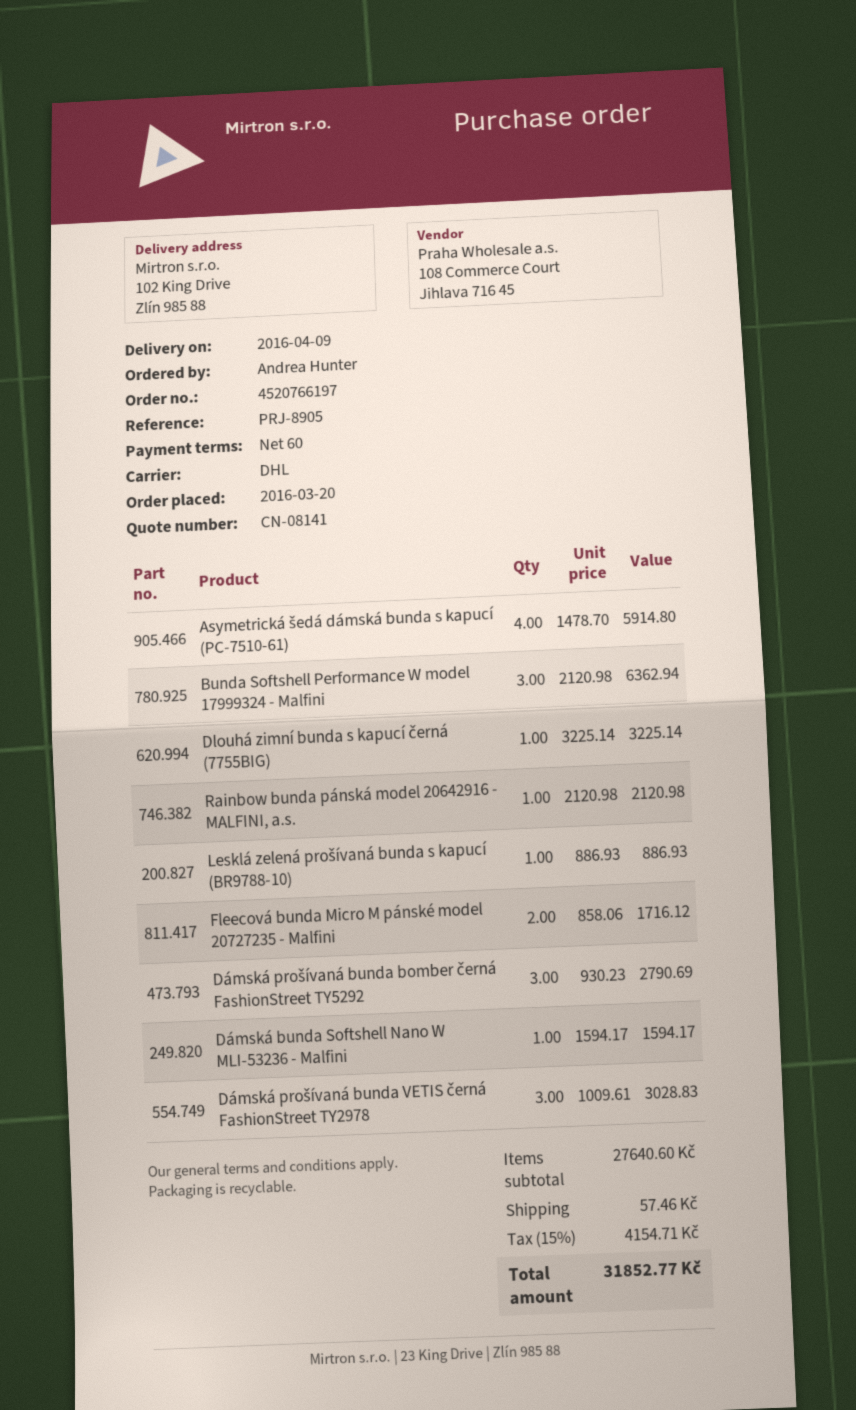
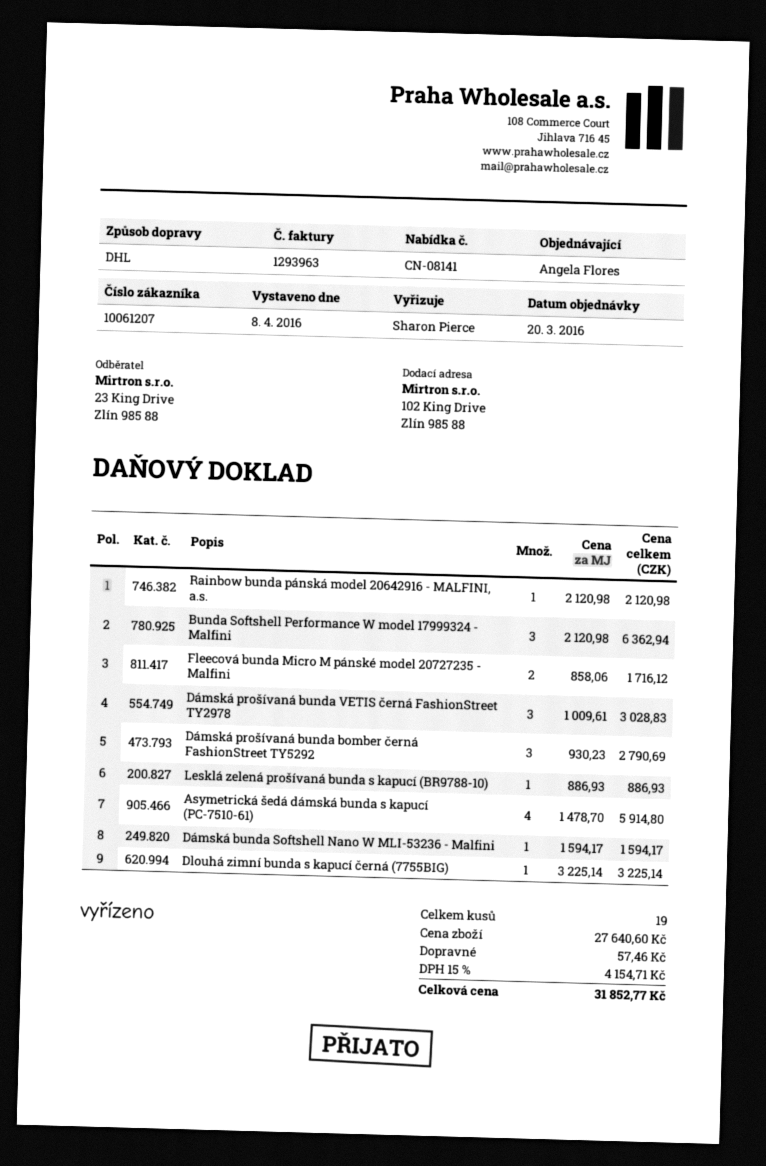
ordered by: Andrea Hunter -> Angela Flores

